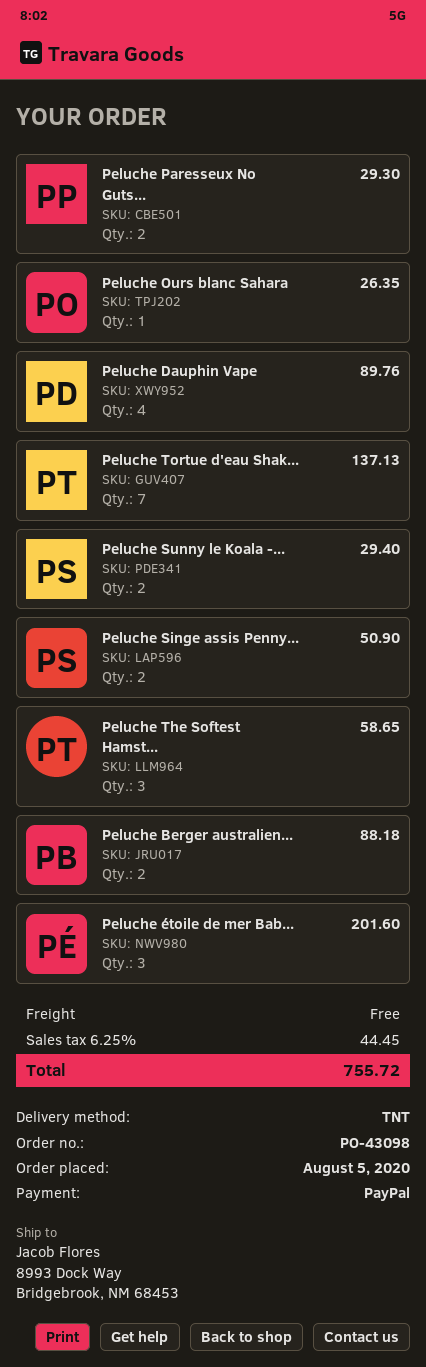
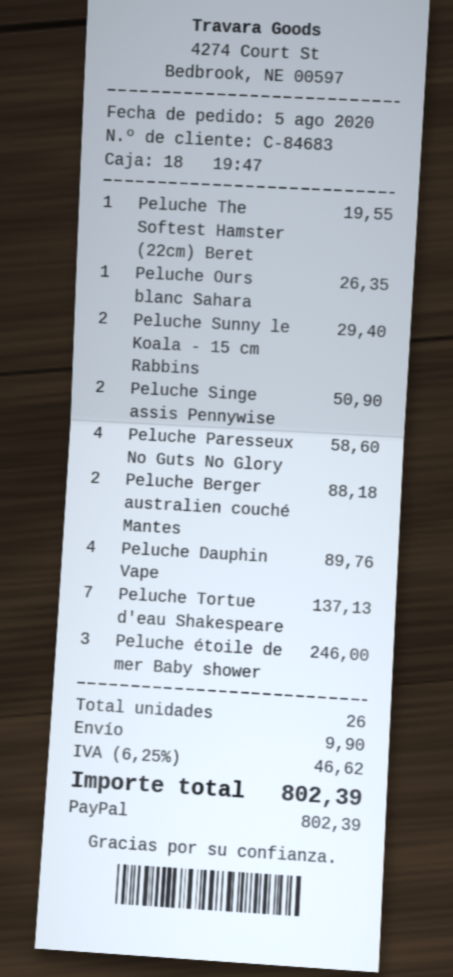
Peluche Paresseux No Guts...: 2 for 29.30 -> 4 for 58.60
Peluche The Softest Hamst...: 3 for 58.65 -> 1 for 19.55
Peluche étoile de mer Bab...: 3 for 201.60 -> 3 for 246.00
shipping: 0.00 -> 9.90
tax: 6.25% = 44.45 -> 6.25% = 46.62
total: 755.72 -> 802.39

